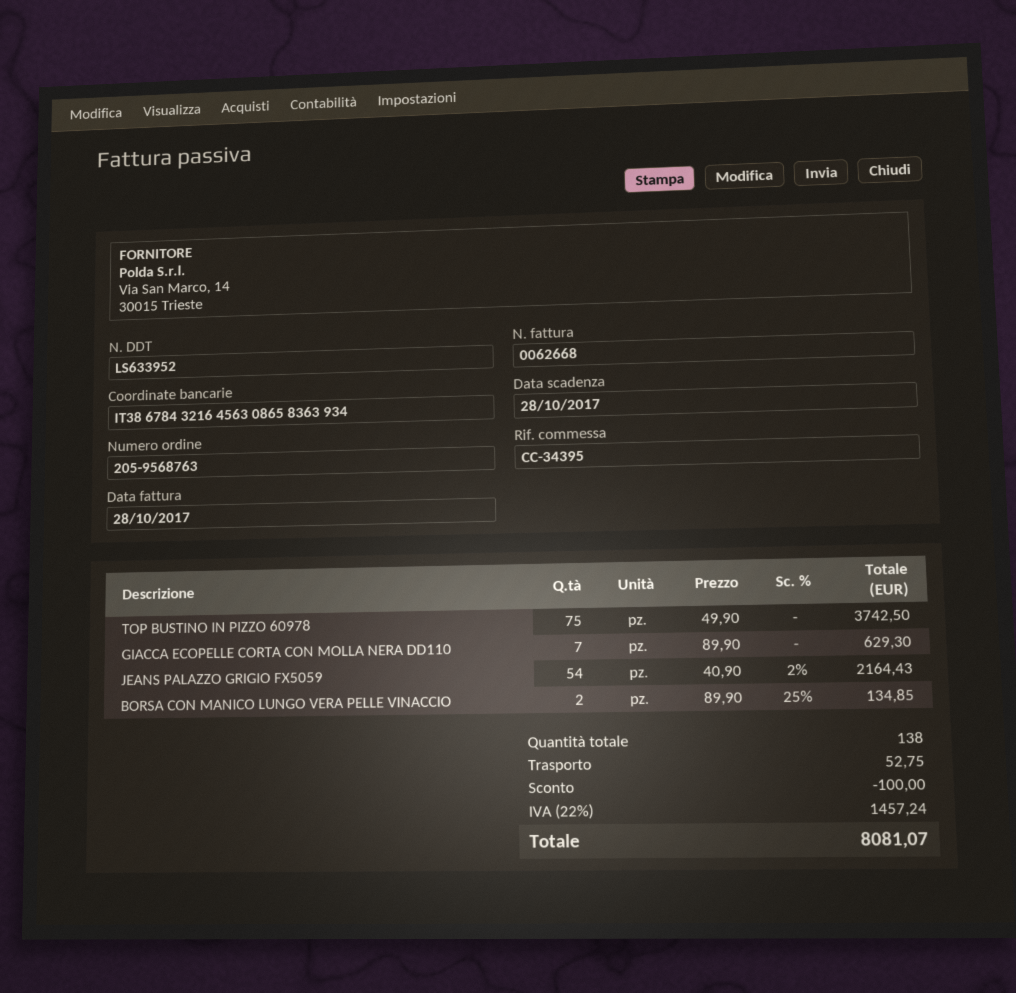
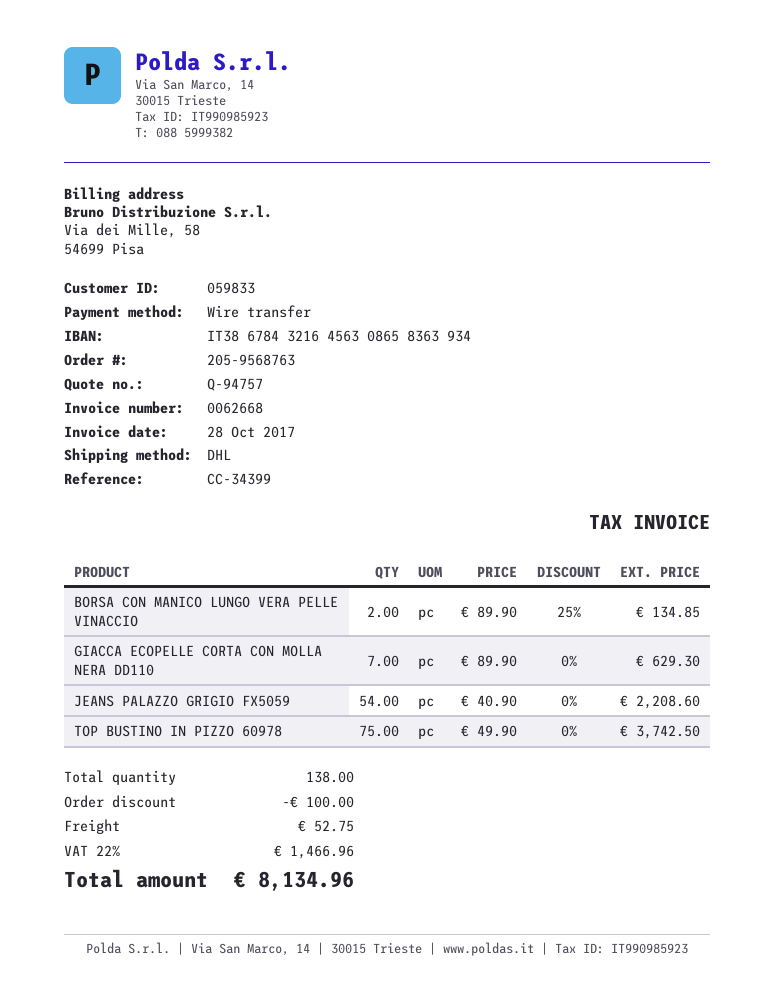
reference: CC-34395 -> CC-34399
JEANS PALAZZO GRIGIO FX5059: 54 x 40.90 - 2% = 2164.43 -> 54 x 40.90 = 2208.60
tax: 22% = 1457.24 -> 22% = 1466.96
total: 8081.07 -> 8134.96

